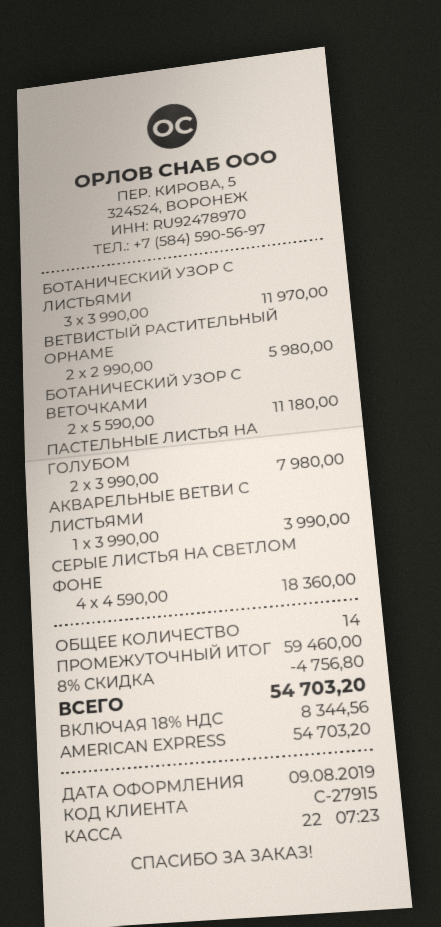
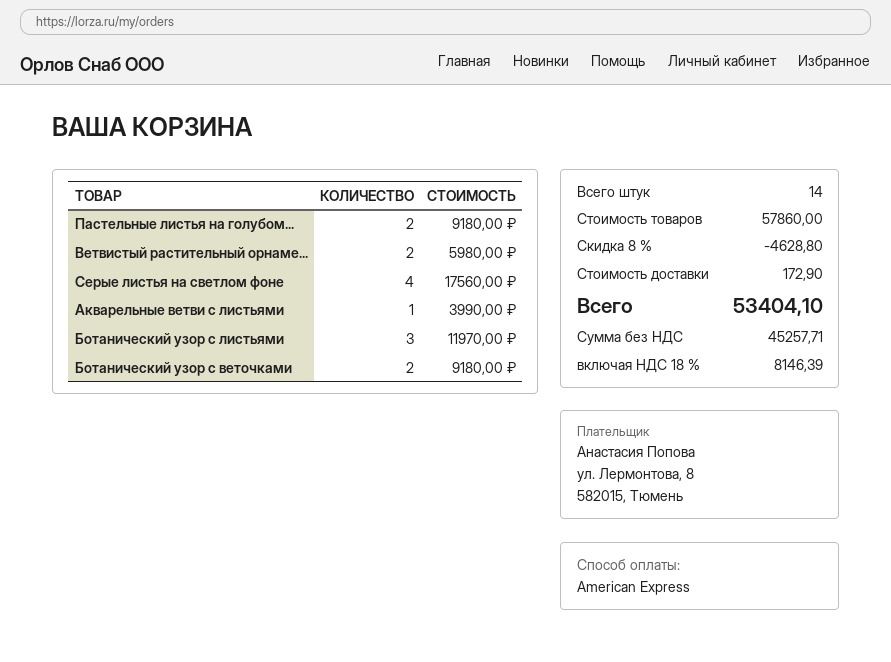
БОТАНИЧЕСКИЙ УЗОР С ВЕТОЧКАМИ: 2 for 11180.00 -> 2 for 9180.00
ПАСТЕЛЬНЫЕ ЛИСТЬЯ НА ГОЛУБОМ: 2 for 7980.00 -> 2 for 9180.00
СЕРЫЕ ЛИСТЬЯ НА СВЕТЛОМ ФОНЕ: 4 for 18360.00 -> 4 for 17560.00
subtotal: 59460.00 -> 57860.00
discount: 8% = 4756.80 -> 8% = 4628.80
shipping: none -> 172.90
tax: 18% = 8344.56 -> 18% = 8146.39
total: 54703.20 -> 53404.10

